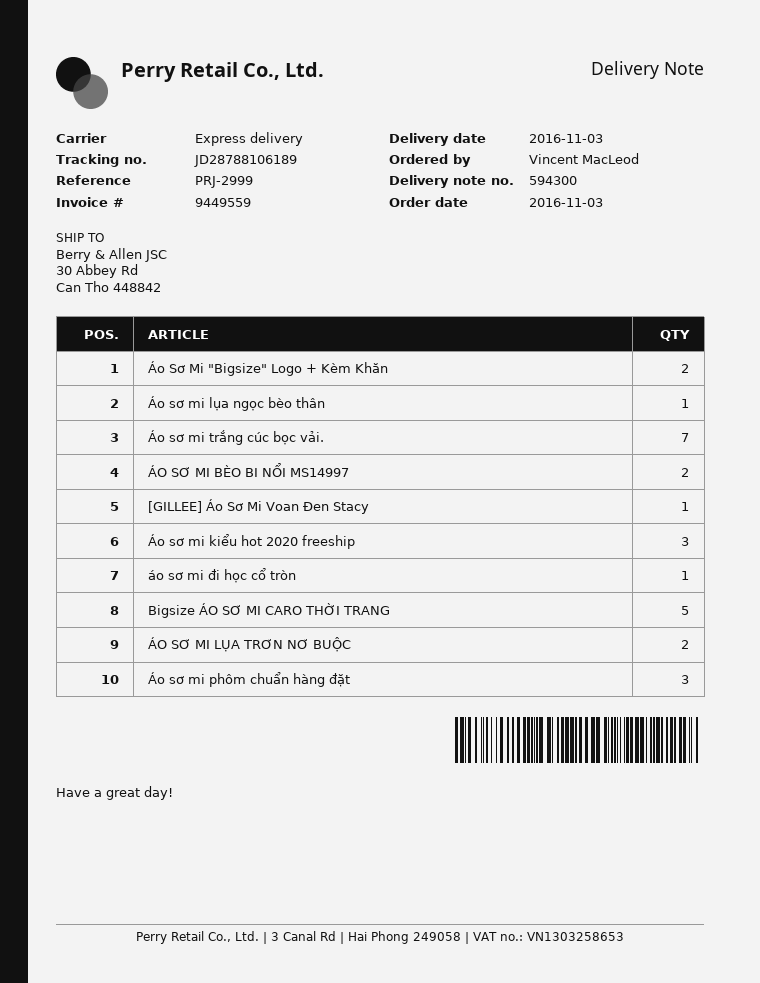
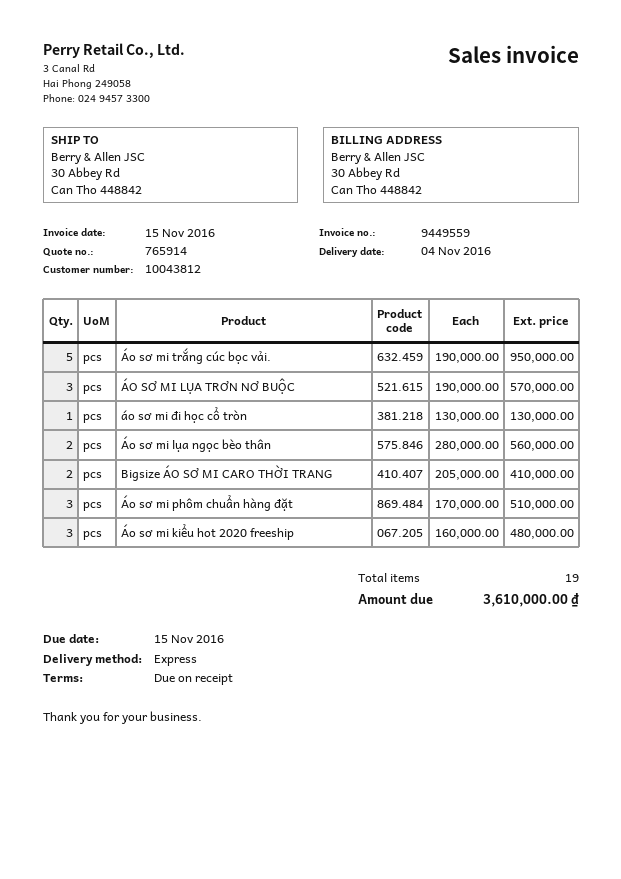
delivery date: 2016-11-03 -> 2016-11-04
Áo Sơ Mi "Bigsize" Logo + Kèm Khăn: 2 -> none
Áo sơ mi lụa ngọc bèo thân: 1 -> 2
Áo sơ mi trắng cúc bọc vải.: 7 -> 5
ÁO SƠ MI BÈO BI NỔI MS14997: 2 -> none
[GILLEE] Áo Sơ Mi Voan Đen Stacy: 1 -> none
Bigsize ÁO SƠ MI CARO THỜI TRANG: 5 -> 2
ÁO SƠ MI LỤA TRƠN NƠ BUỘC: 2 -> 3

